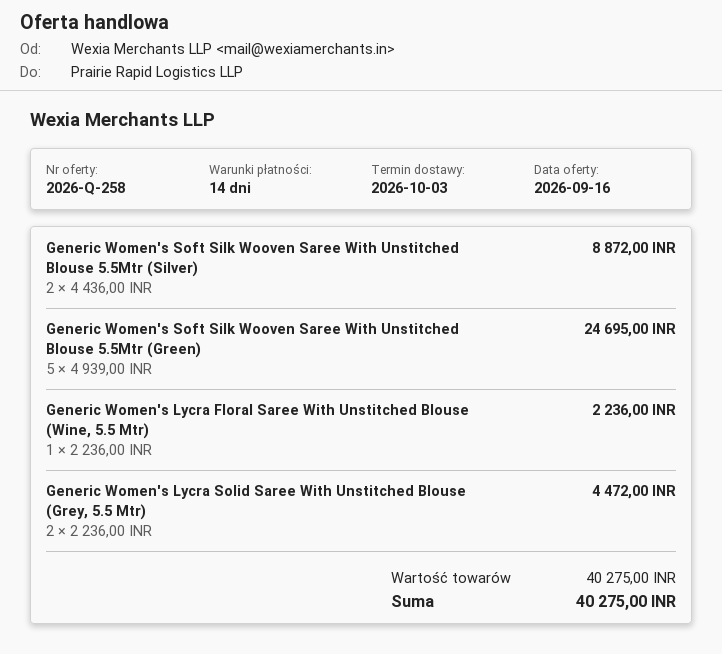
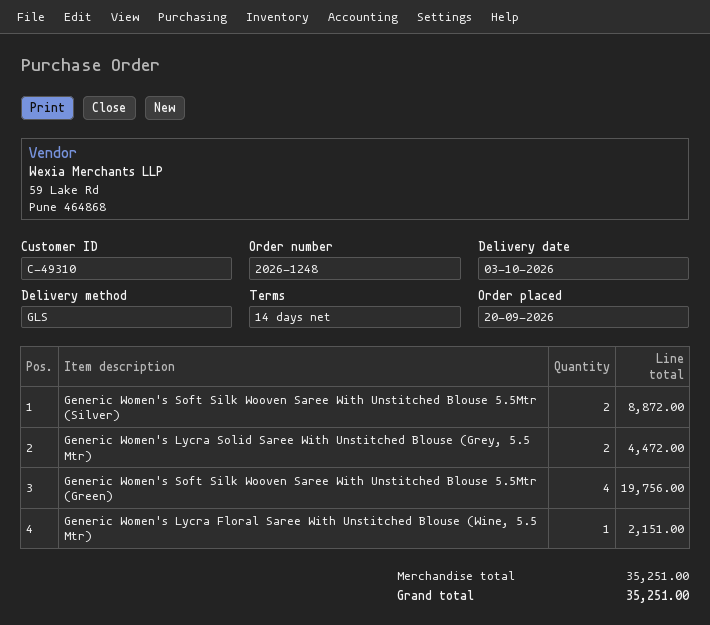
Generic Women's Soft Silk Wooven Saree With Unstitched Blouse 5.5Mtr (Green): 5 for 24695.00 -> 4 for 19756.00
Generic Women's Lycra Floral Saree With Unstitched Blouse (Wine, 5.5 Mtr): 1 for 2236.00 -> 1 for 2151.00
subtotal: 40275.00 -> 35251.00
total: 40275.00 -> 35251.00

